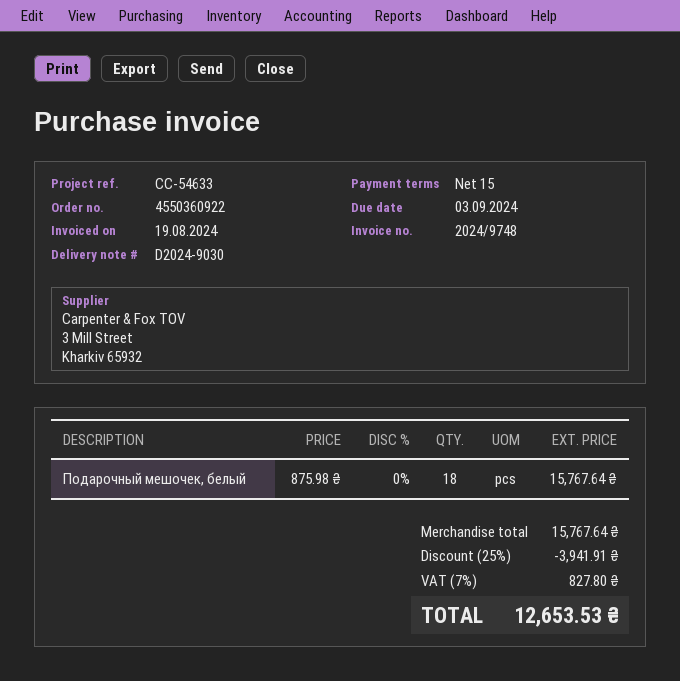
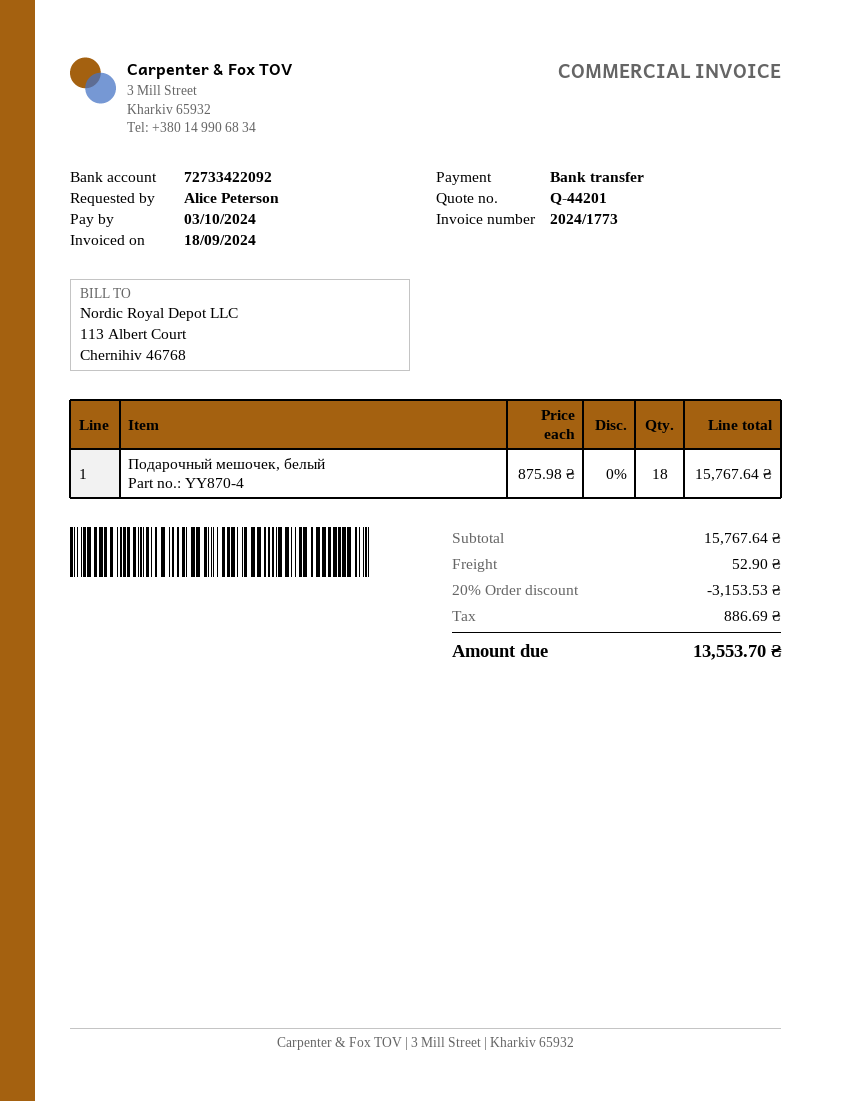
invoice number: 2024/9748 -> 2024/1773
invoice date: 2024-08-19 -> 2024-09-18
due date: 2024-09-03 -> 2024-10-03
discount: 25% = 3941.91 -> 20% = 3153.53
shipping: none -> 52.90
tax: 827.80 -> 886.69
total: 12653.53 -> 13553.70

